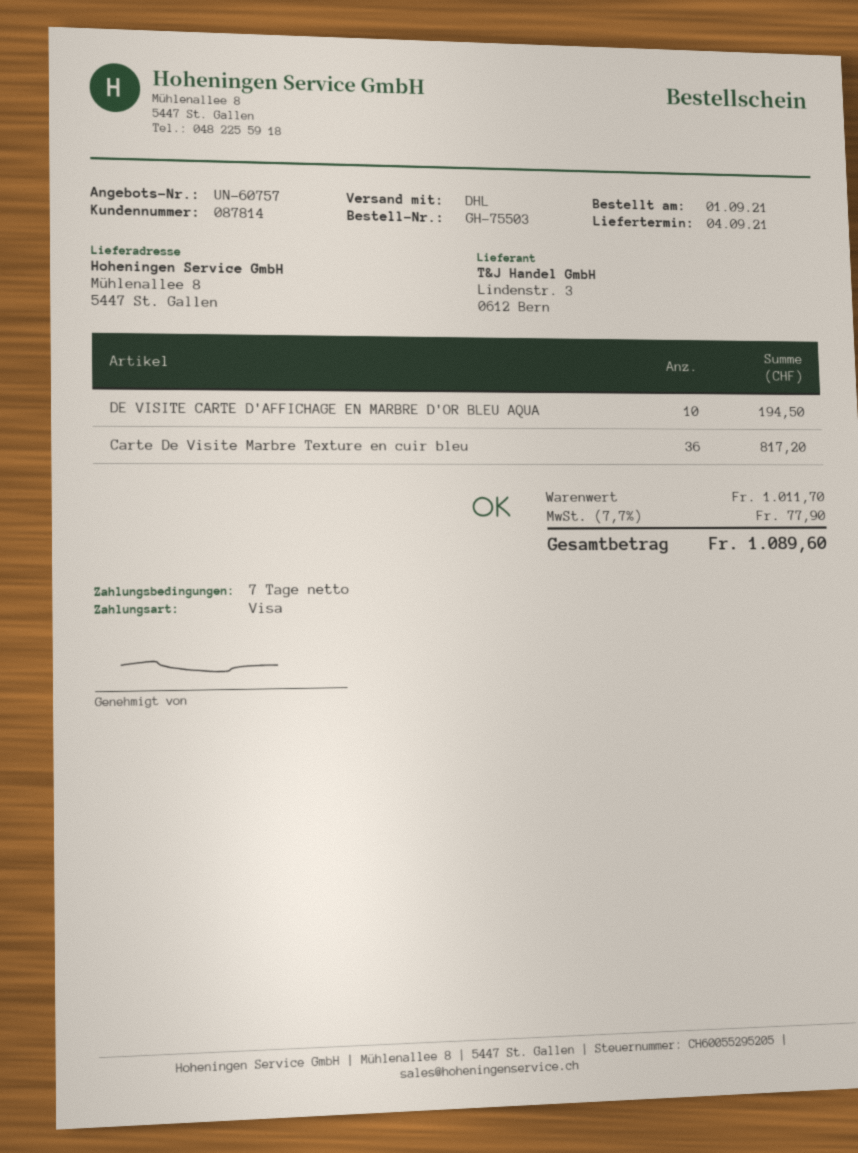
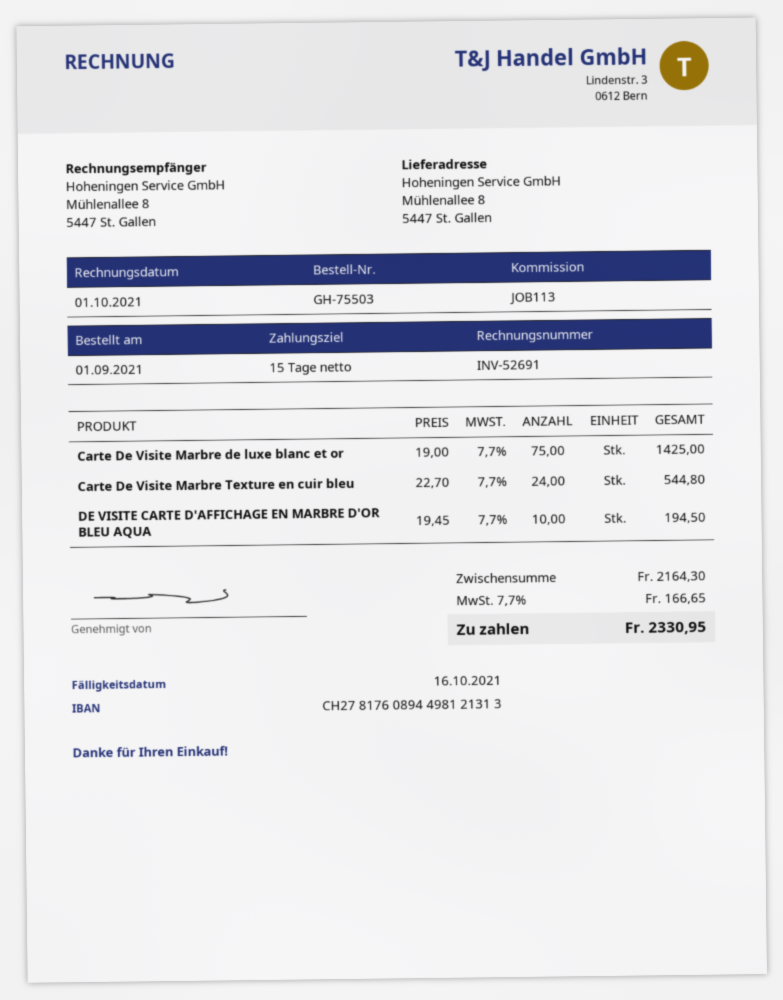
payment terms: 7 days -> 15 days
Carte De Visite Marbre Texture en cuir bleu: 36 for 817.20 -> 24 for 544.80
Carte De Visite Marbre de luxe blanc et or: none -> 75 for 1425.00
subtotal: 1011.70 -> 2164.30
tax: 7.7% = 77.90 -> 7.7% = 166.65
total: 1089.60 -> 2330.95

